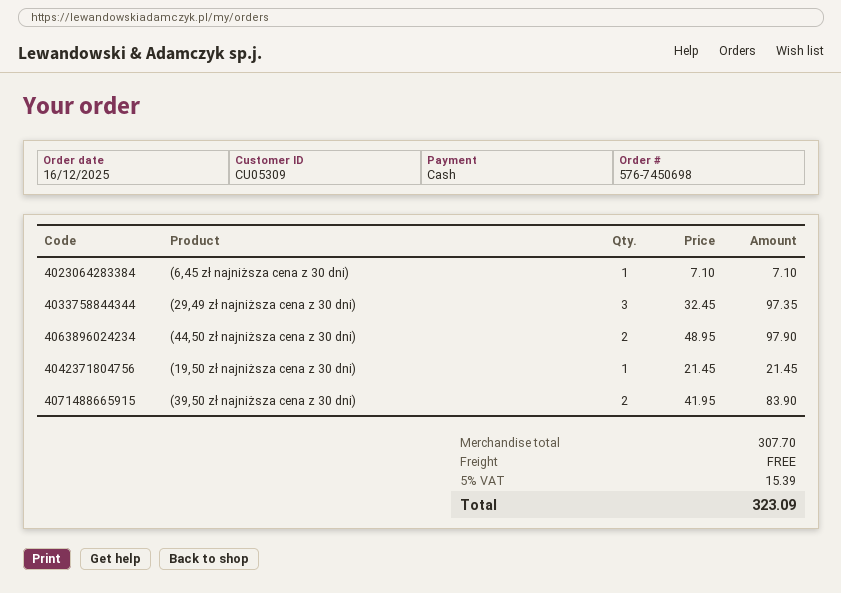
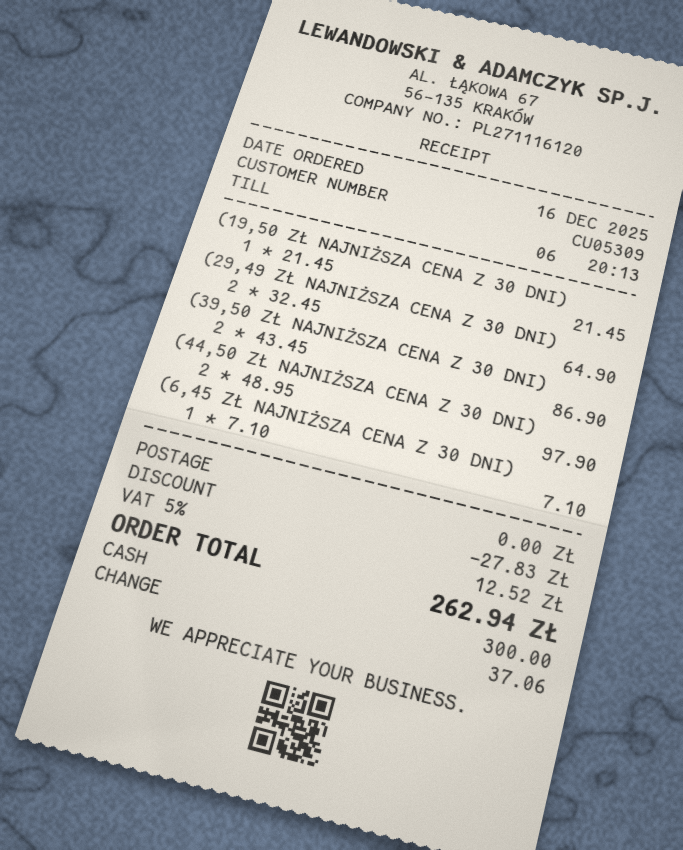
(29,49 zł najniższa cena z 30 dni): 3 x 32.45 = 97.35 -> 2 x 32.45 = 64.90
(39,50 zł najniższa cena z 30 dni): 2 x 41.95 = 83.90 -> 2 x 43.45 = 86.90
discount: none -> 27.83
tax: 5% = 15.39 -> 5% = 12.52
total: 323.09 -> 262.94

